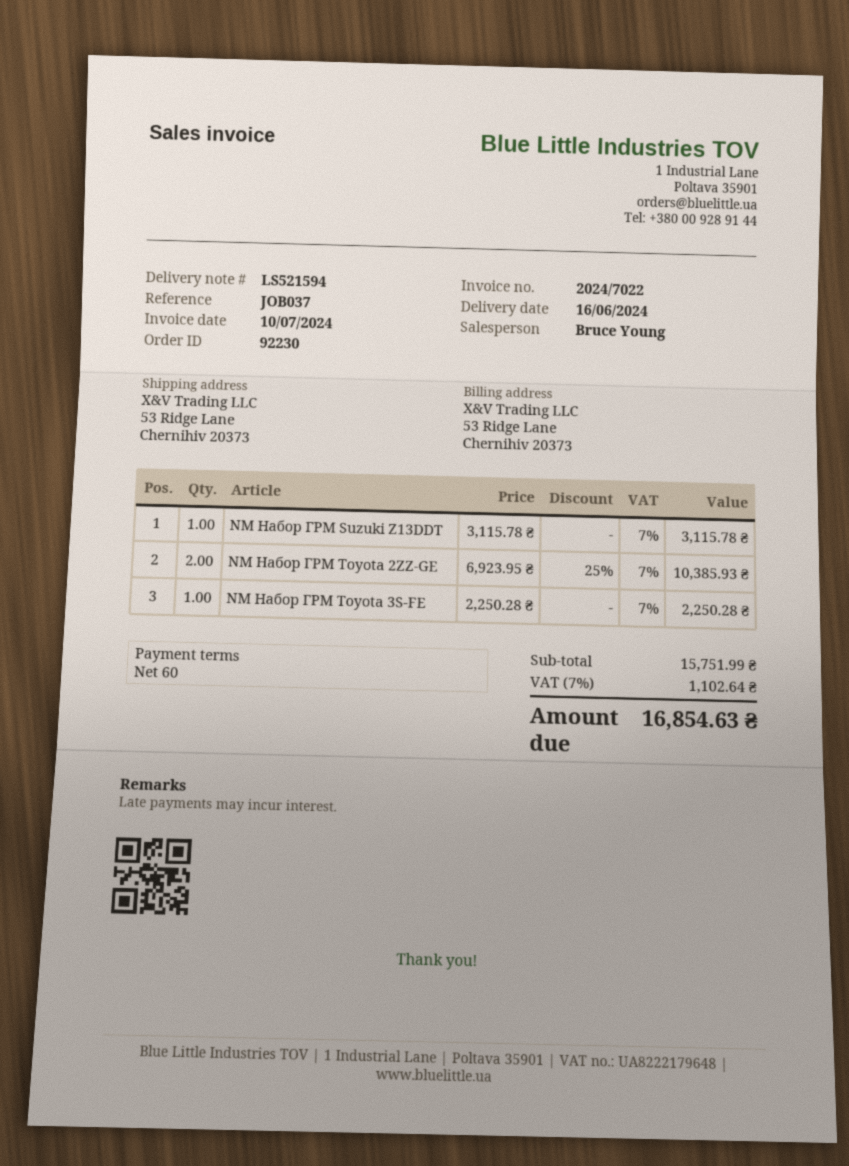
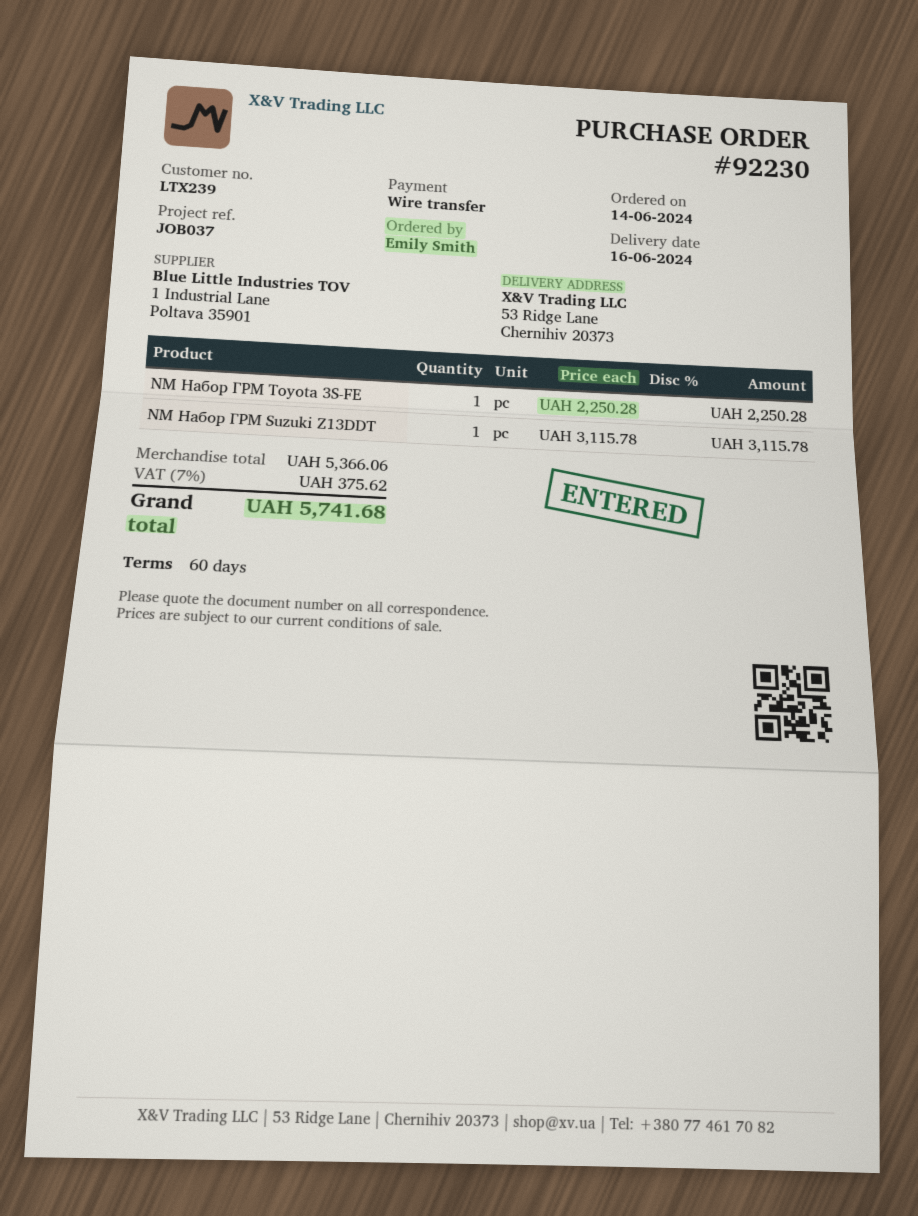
NM Набор ГРМ Toyota 2ZZ-GE: 2 x 6923.95 - 25% = 10385.93 -> none
subtotal: 15751.99 -> 5366.06
tax: 7% = 1102.64 -> 7% = 375.62
total: 16854.63 -> 5741.68

